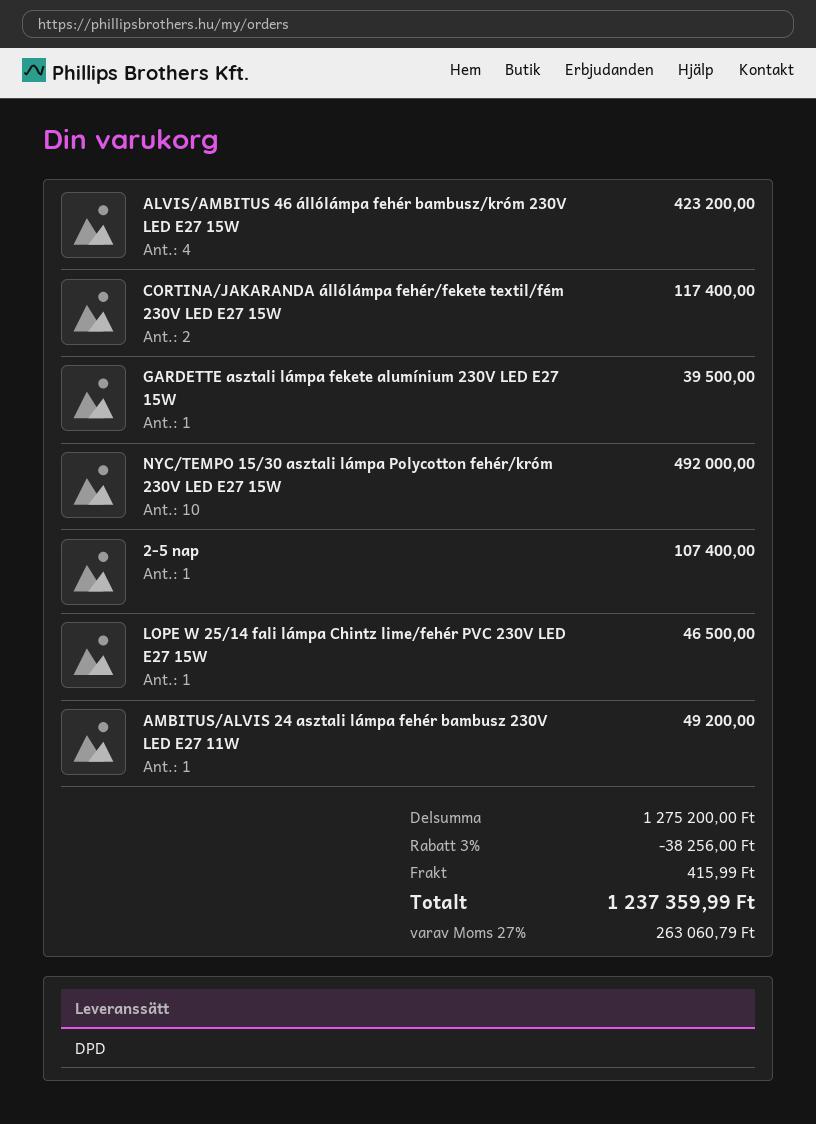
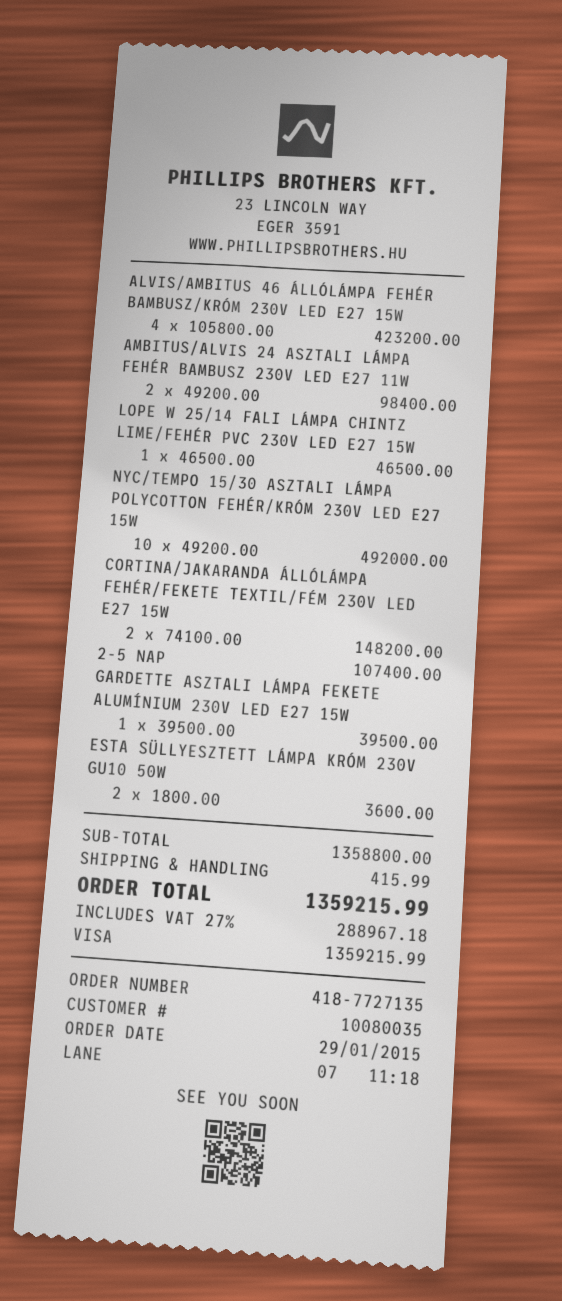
CORTINA/JAKARANDA állólámpa fehér/fekete textil/fém 230V LED E27 15W: 2 for 117400.00 -> 2 for 148200.00
AMBITUS/ALVIS 24 asztali lámpa fehér bambusz 230V LED E27 11W: 1 for 49200.00 -> 2 for 98400.00
ESTA SÜLLYESZTETT LÁMPA KRÓM 230V GU10 50W: none -> 2 for 3600.00
subtotal: 1275200.00 -> 1358800.00
discount: 3% = 38256.00 -> none
tax: 27% = 263060.79 -> 27% = 288967.18
total: 1237359.99 -> 1359215.99

